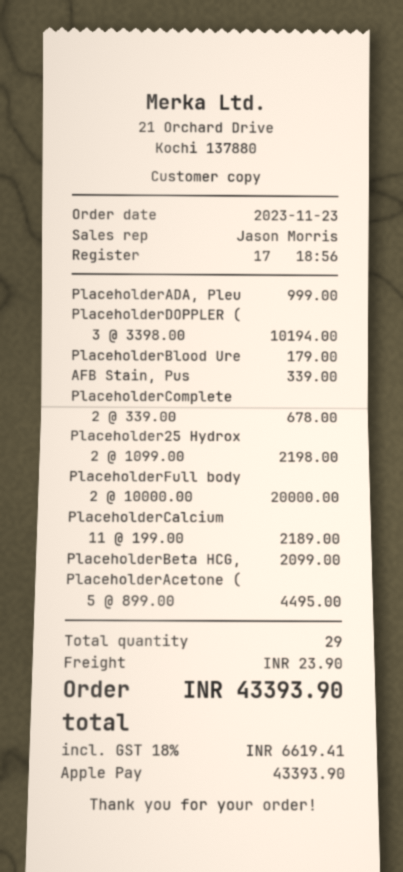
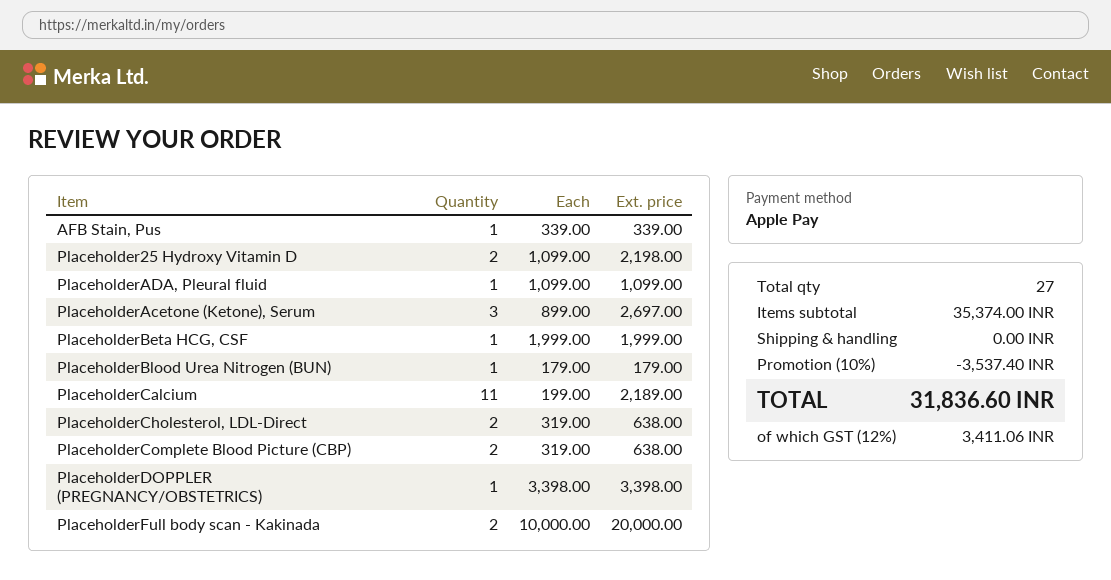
PlaceholderADA, Pleu: 1 x 999.00 = 999.00 -> 1 x 1099.00 = 1099.00
PlaceholderDOPPLER (: 3 x 3398.00 = 10194.00 -> 1 x 3398.00 = 3398.00
PlaceholderComplete: 2 x 339.00 = 678.00 -> 2 x 319.00 = 638.00
PlaceholderBeta HCG,: 1 x 2099.00 = 2099.00 -> 1 x 1999.00 = 1999.00
PlaceholderAcetone (: 5 x 899.00 = 4495.00 -> 3 x 899.00 = 2697.00
PlaceholderCholesterol, LDL-Direct: none -> 2 x 319.00 = 638.00
total quantity: 29 -> 27
discount: none -> 10% = 3537.40
shipping: 23.90 -> 0.00
tax: 18% = 6619.41 -> 12% = 3411.06
total: 43393.90 -> 31836.60

